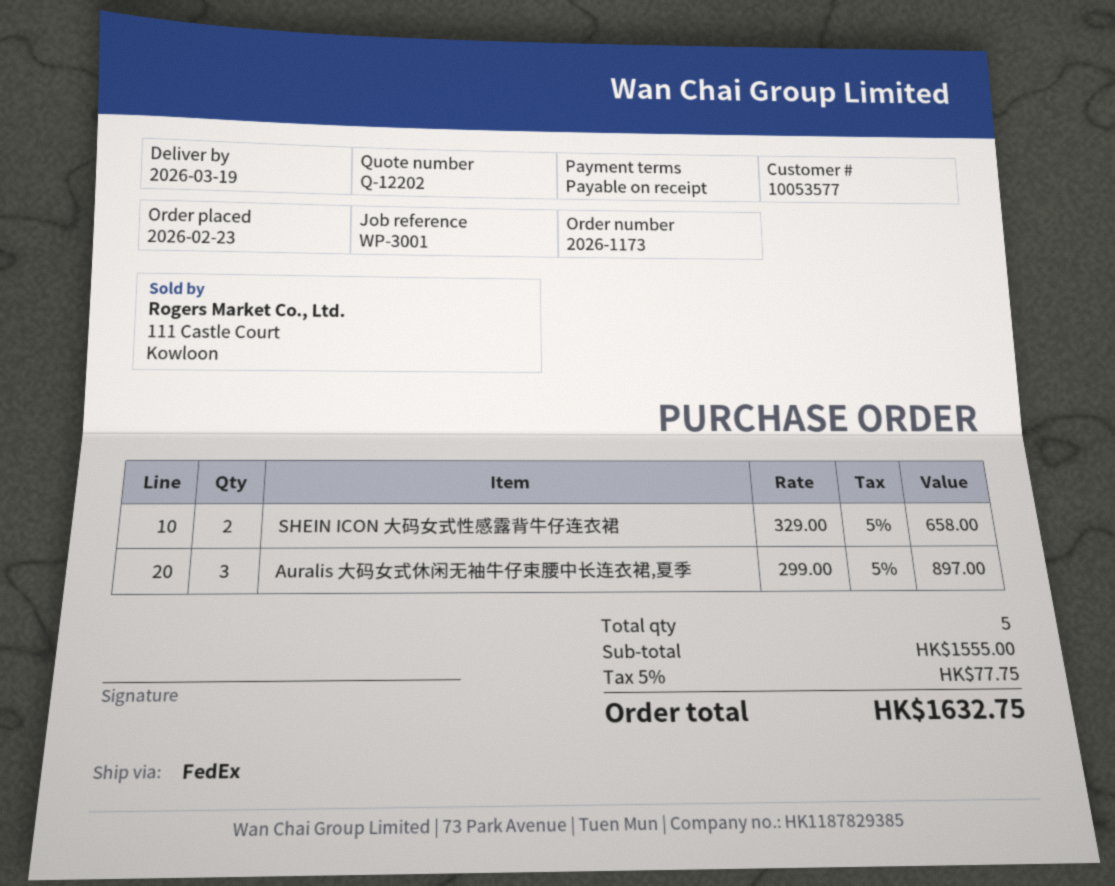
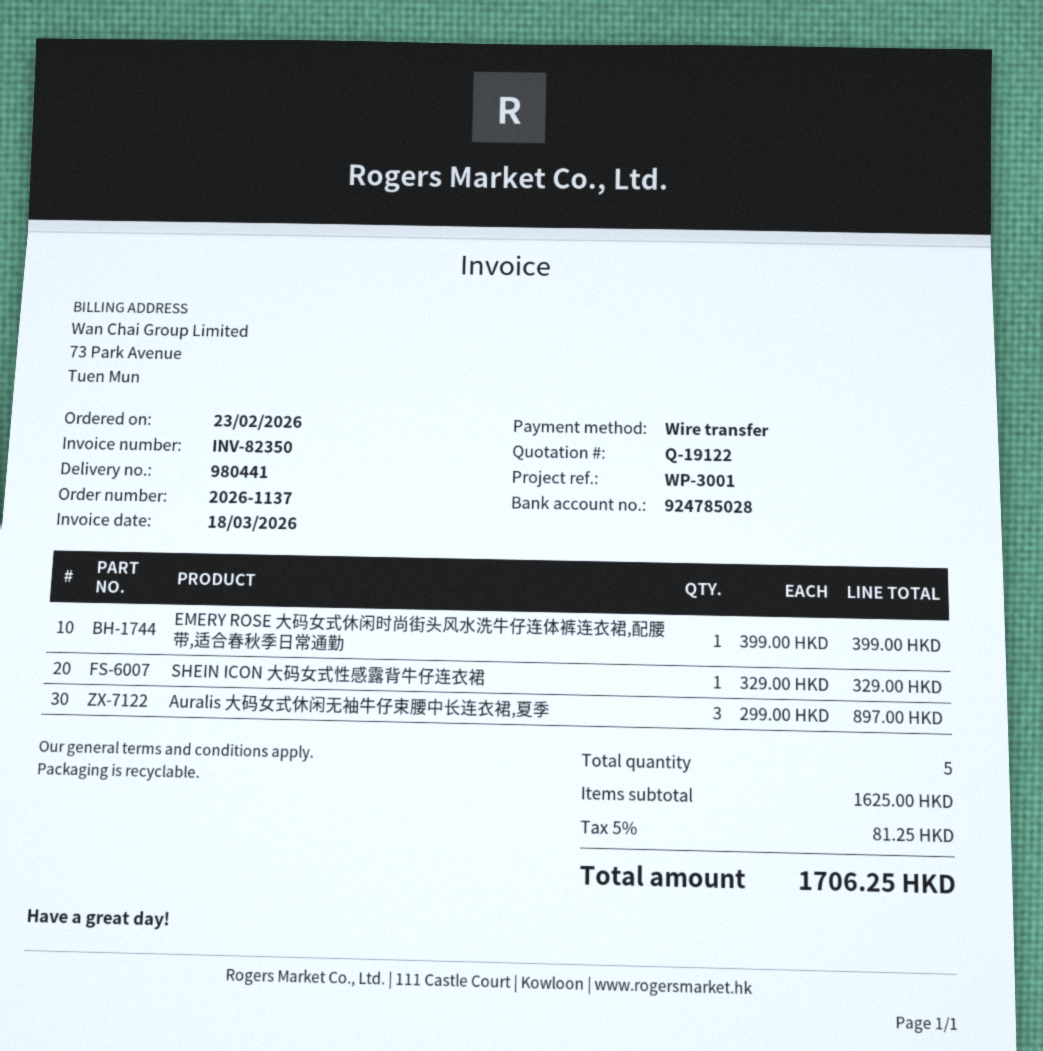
quote number: Q-12202 -> Q-19122
order number: 2026-1173 -> 2026-1137
SHEIN ICON 大码女式性感露背牛仔连衣裙: 2 x 329.00 = 658.00 -> 1 x 329.00 = 329.00
EMERY ROSE 大码女式休闲时尚街头风水洗牛仔连体裤连衣裙,配腰带,适合春秋季日常通勤: none -> 1 x 399.00 = 399.00
subtotal: 1555.00 -> 1625.00
tax: 5% = 77.75 -> 5% = 81.25
total: 1632.75 -> 1706.25

